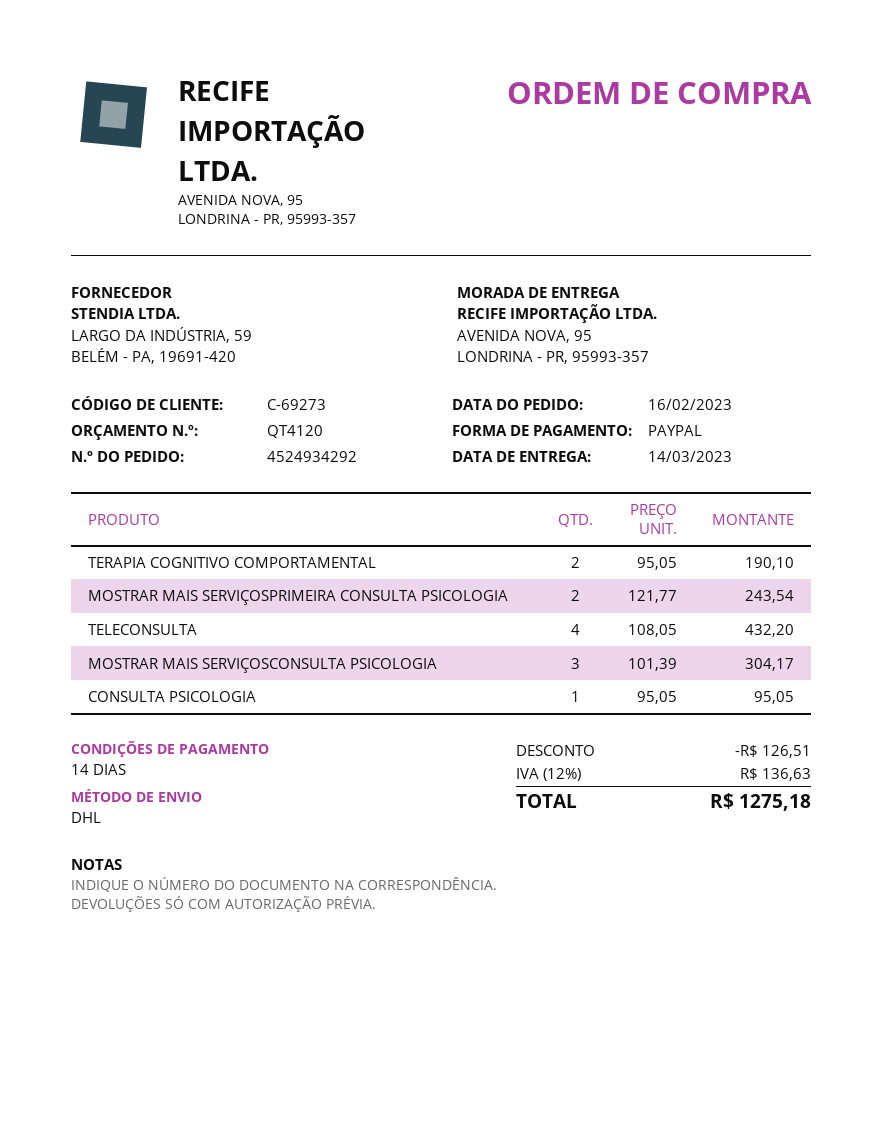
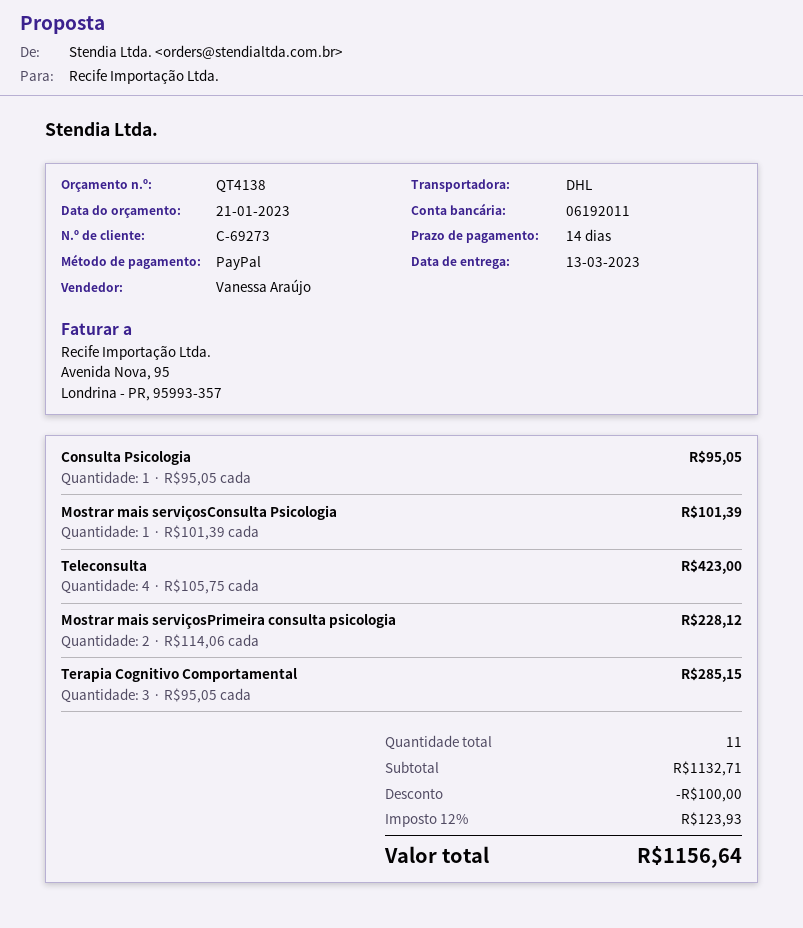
quote number: QT4120 -> QT4138
delivery date: 2023-03-14 -> 2023-03-13
TERAPIA COGNITIVO COMPORTAMENTAL: 2 x 95.05 = 190.10 -> 3 x 95.05 = 285.15
MOSTRAR MAIS SERVIÇOSPRIMEIRA CONSULTA PSICOLOGIA: 2 x 121.77 = 243.54 -> 2 x 114.06 = 228.12
TELECONSULTA: 4 x 108.05 = 432.20 -> 4 x 105.75 = 423.00
MOSTRAR MAIS SERVIÇOSCONSULTA PSICOLOGIA: 3 x 101.39 = 304.17 -> 1 x 101.39 = 101.39
discount: 126.51 -> 100.00
tax: 12% = 136.63 -> 12% = 123.93
total: 1275.18 -> 1156.64

